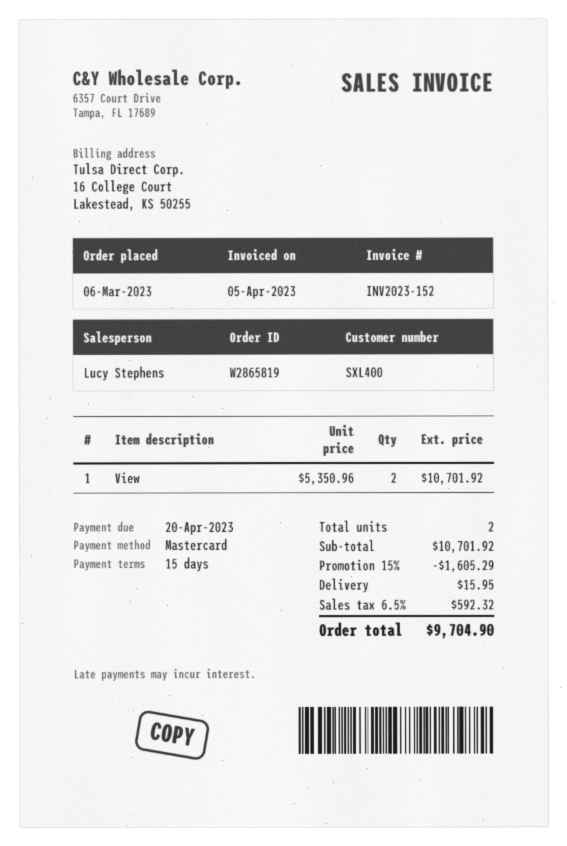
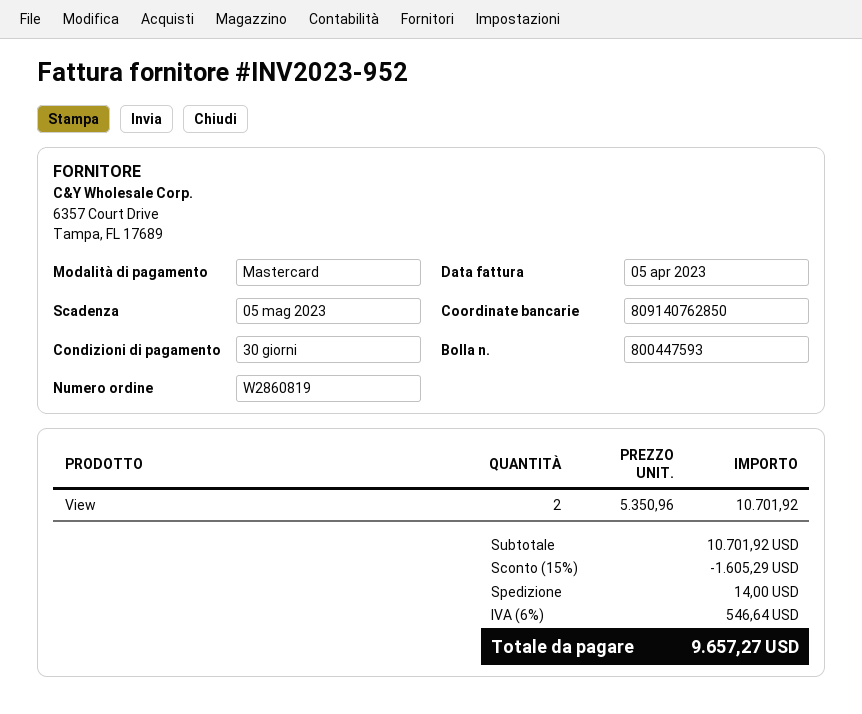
order number: W2865819 -> W2860819
invoice number: INV2023-152 -> INV2023-952
payment terms: 15 days -> 30 days
due date: 2023-04-20 -> 2023-05-05
shipping: 15.95 -> 14.00
tax: 6.5% = 592.32 -> 6% = 546.64
total: 9704.90 -> 9657.27

